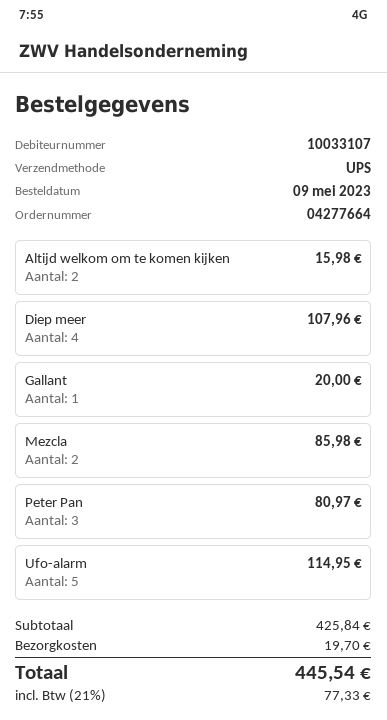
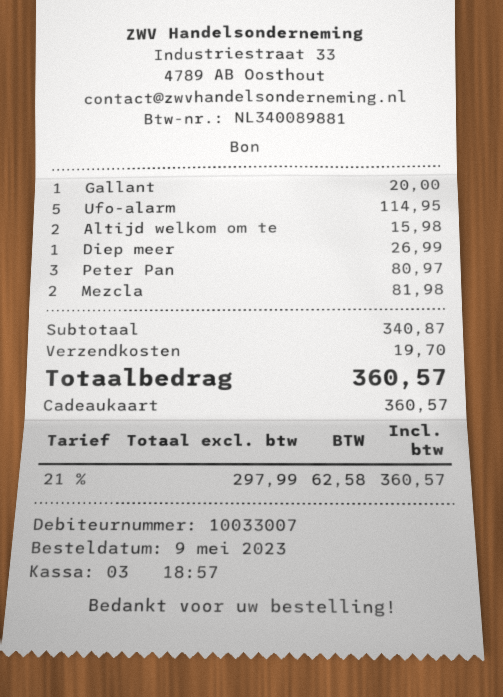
customer number: 10033107 -> 10033007
Diep meer: 4 for 107.96 -> 1 for 26.99
Mezcla: 2 for 85.98 -> 2 for 81.98
subtotal: 425.84 -> 340.87
tax: 21% = 77.33 -> 21% = 62.58
total: 445.54 -> 360.57

